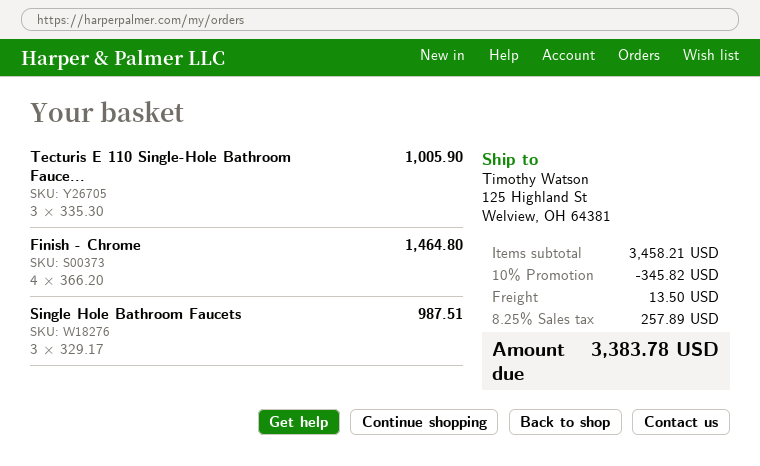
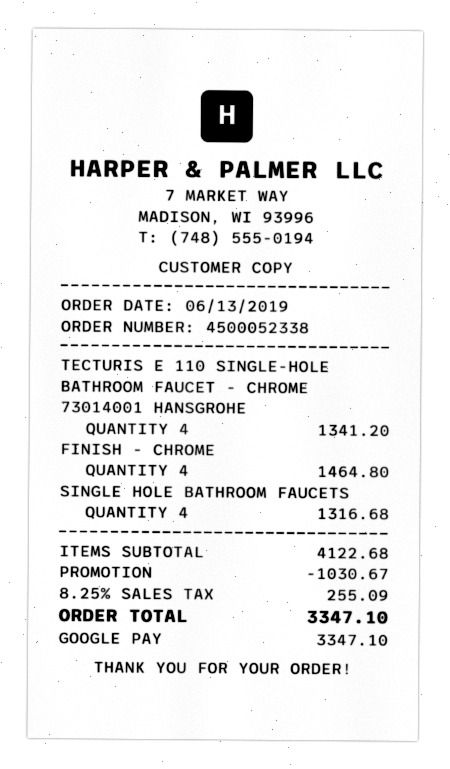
Tecturis E 110 Single-Hole Bathroom Fauce...: 3 for 1005.90 -> 4 for 1341.20
Single Hole Bathroom Faucets: 3 for 987.51 -> 4 for 1316.68
subtotal: 3458.21 -> 4122.68
discount: 345.82 -> 1030.67
shipping: 13.50 -> none
tax: 8.25% = 257.89 -> 8.25% = 255.09
total: 3383.78 -> 3347.10

